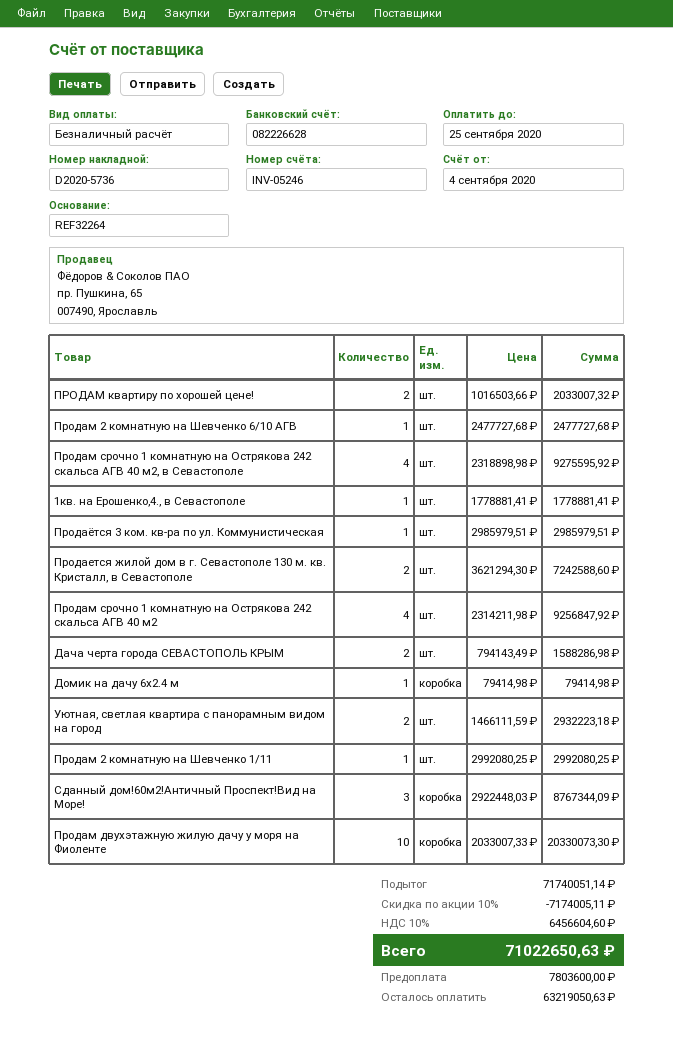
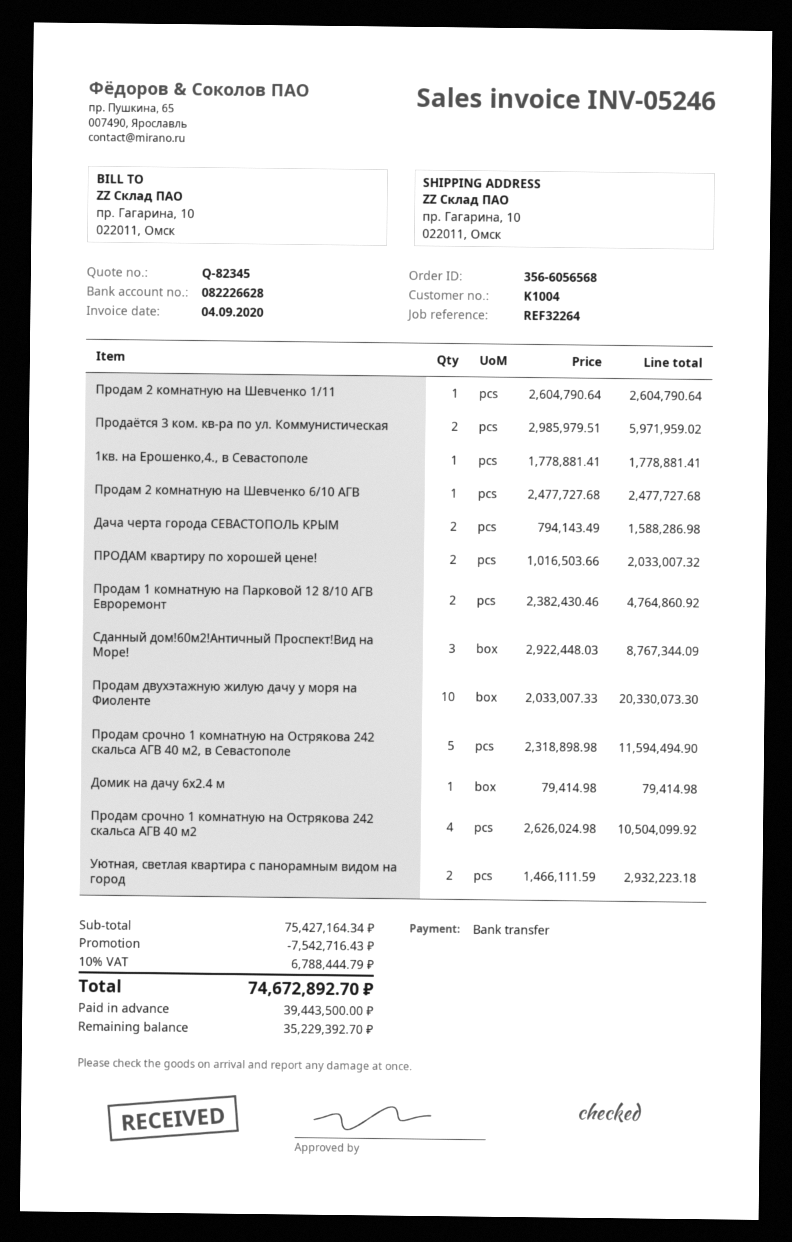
Продам срочно 1 комнатную на Острякова 242 скальса АГВ 40 м2, в Севастополе: 4 x 2318898.98 = 9275595.92 -> 5 x 2318898.98 = 11594494.90
Продаётся 3 ком. кв-ра по ул. Коммунистическая: 1 x 2985979.51 = 2985979.51 -> 2 x 2985979.51 = 5971959.02
Продается жилой дом в г. Севастополе 130 м. кв. Кристалл, в Севастополе: 2 x 3621294.30 = 7242588.60 -> none
Продам срочно 1 комнатную на Острякова 242 скальса АГВ 40 м2: 4 x 2314211.98 = 9256847.92 -> 4 x 2626024.98 = 10504099.92
Продам 2 комнатную на Шевченко 1/11: 1 x 2992080.25 = 2992080.25 -> 1 x 2604790.64 = 2604790.64
Продам 1 комнатную на Парковой 12 8/10 АГВ Евроремонт: none -> 2 x 2382430.46 = 4764860.92
subtotal: 71740051.14 -> 75427164.34
discount: 7174005.11 -> 7542716.43
tax: 10% = 6456604.60 -> 10% = 6788444.79
total: 71022650.63 -> 74672892.70
deposit: 7803600.00 -> 39443500.00
balance: 63219050.63 -> 35229392.70

